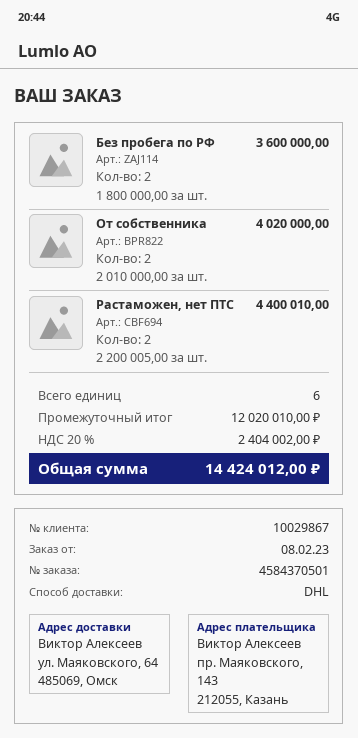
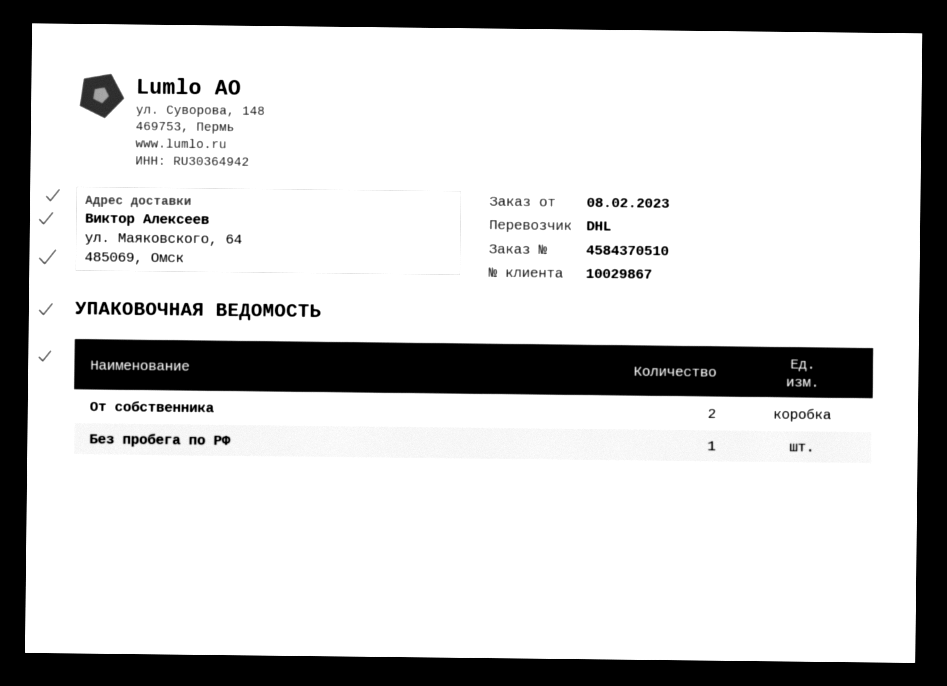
order number: 4584370501 -> 4584370510
Без пробега по РФ: 2 -> 1
Растаможен, нет ПТС: 2 -> none

